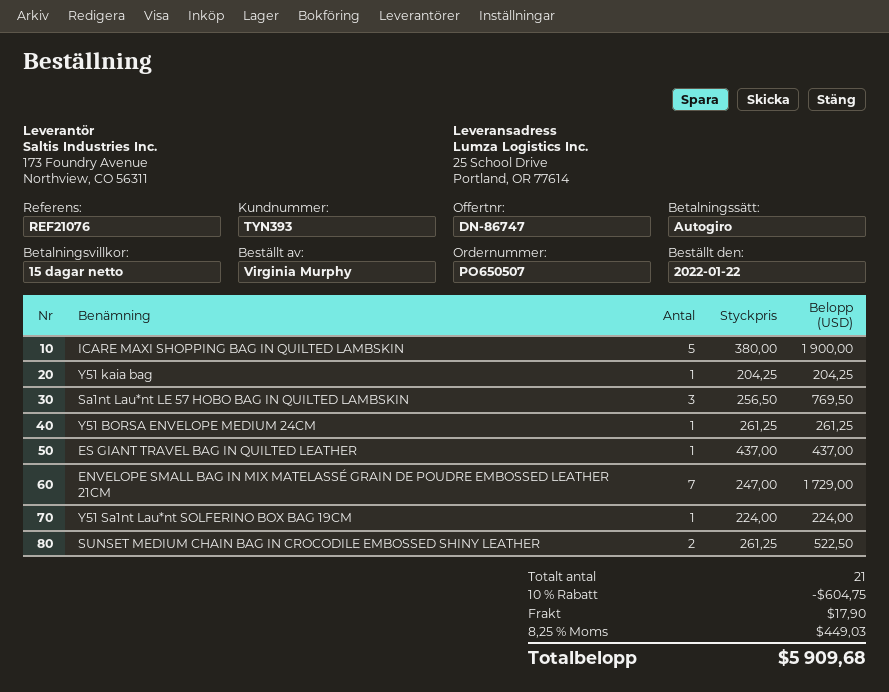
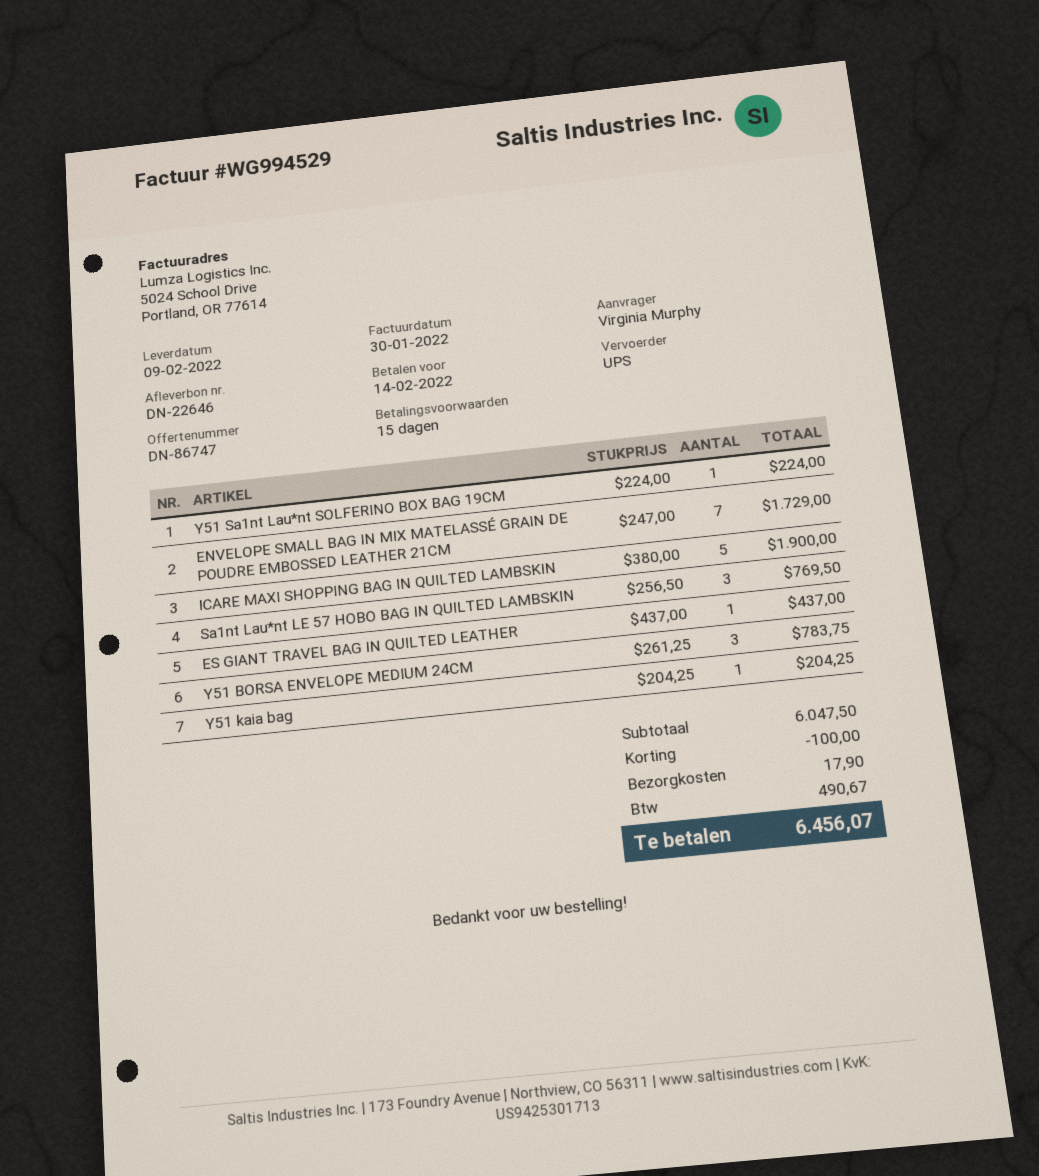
Y51 BORSA ENVELOPE MEDIUM 24CM: 1 x 261.25 = 261.25 -> 3 x 261.25 = 783.75
SUNSET MEDIUM CHAIN BAG IN CROCODILE EMBOSSED SHINY LEATHER: 2 x 261.25 = 522.50 -> none
discount: 604.75 -> 100.00
tax: 449.03 -> 490.67
total: 5909.68 -> 6456.07

